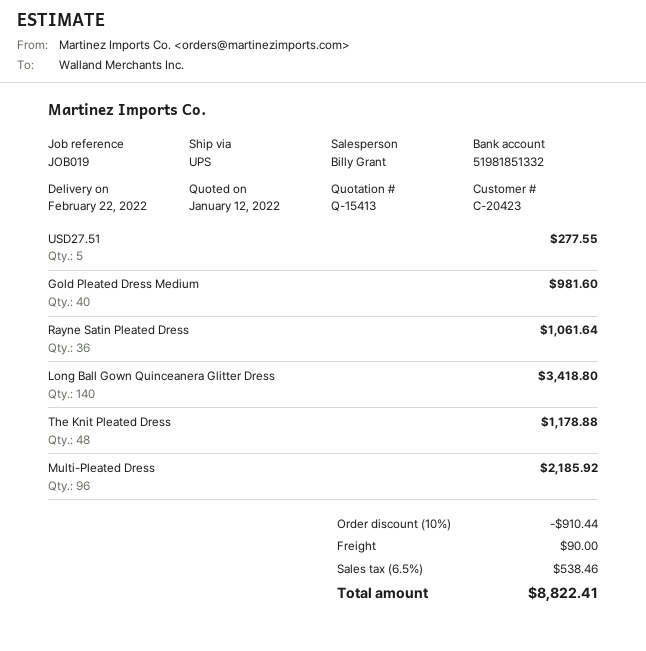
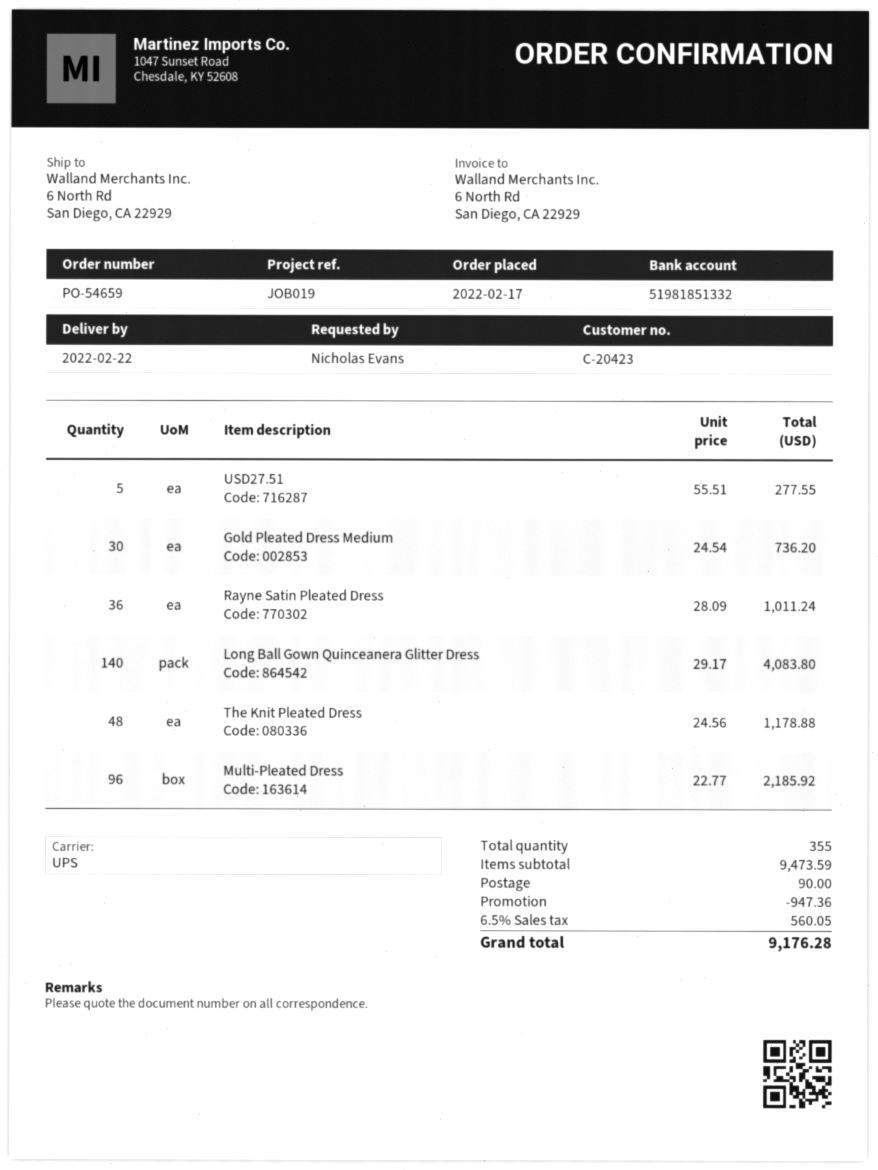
Gold Pleated Dress Medium: 40 for 981.60 -> 30 for 736.20
Rayne Satin Pleated Dress: 36 for 1061.64 -> 36 for 1011.24
Long Ball Gown Quinceanera Glitter Dress: 140 for 3418.80 -> 140 for 4083.80
discount: 910.44 -> 947.36
tax: 6.5% = 538.46 -> 6.5% = 560.05
total: 8822.41 -> 9176.28

